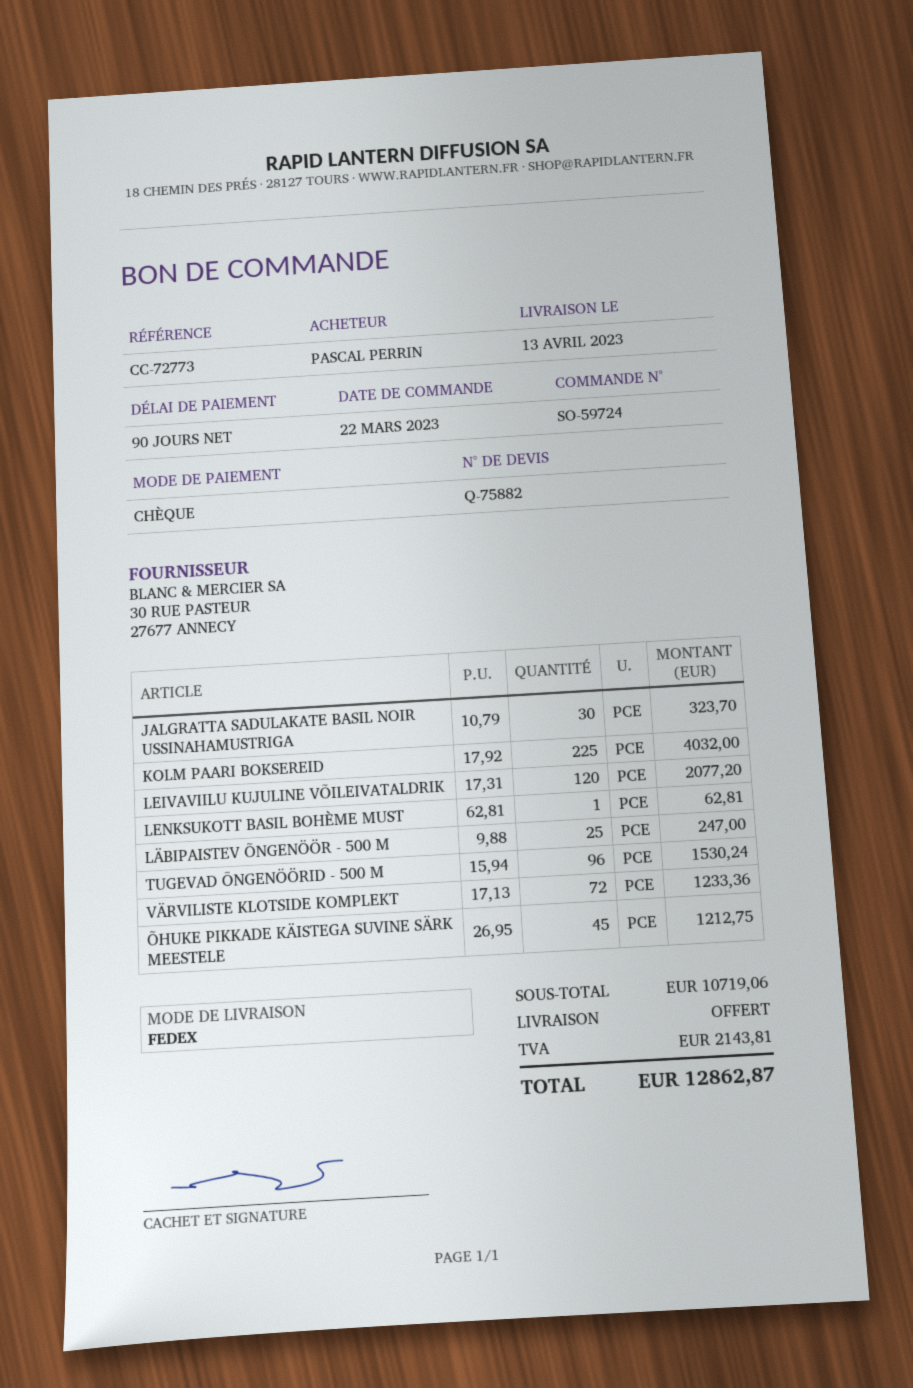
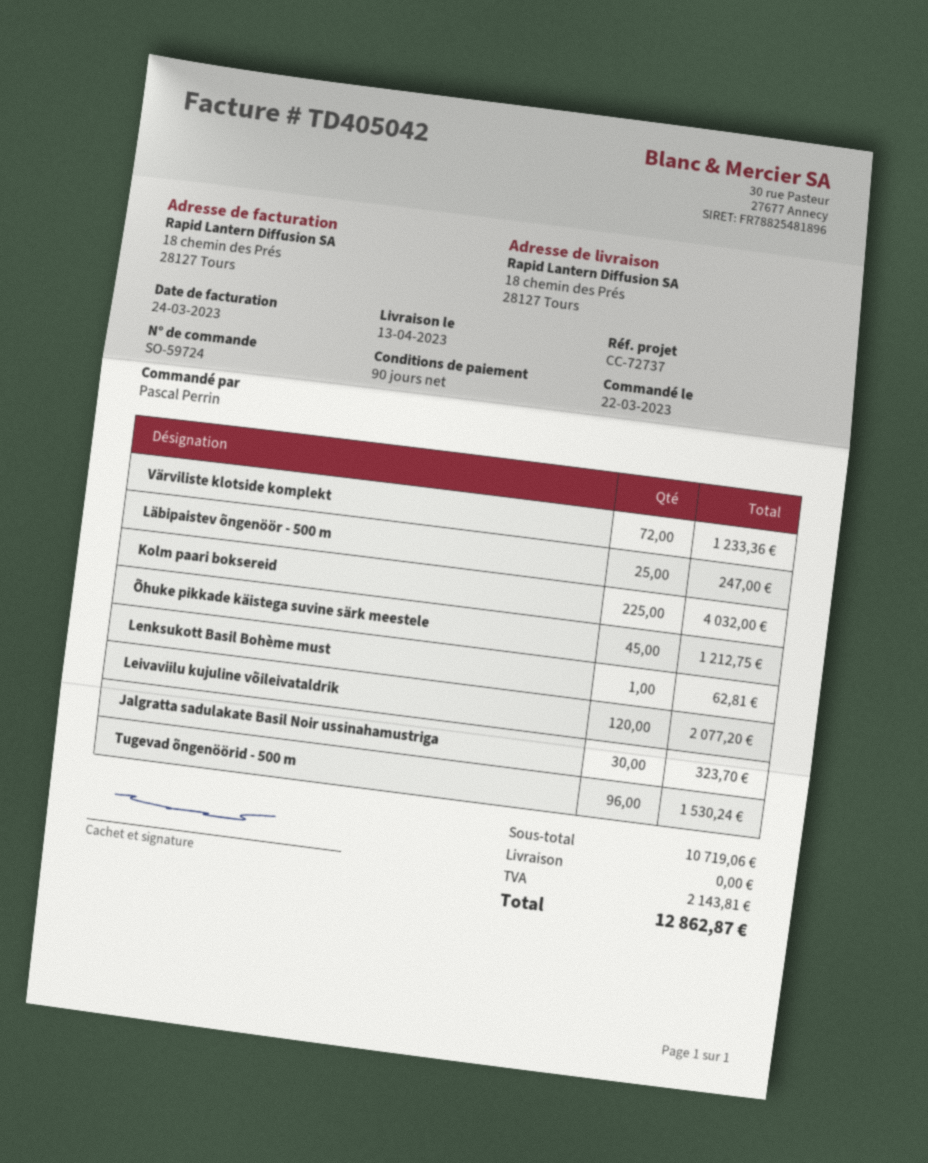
reference: CC-72773 -> CC-72737

